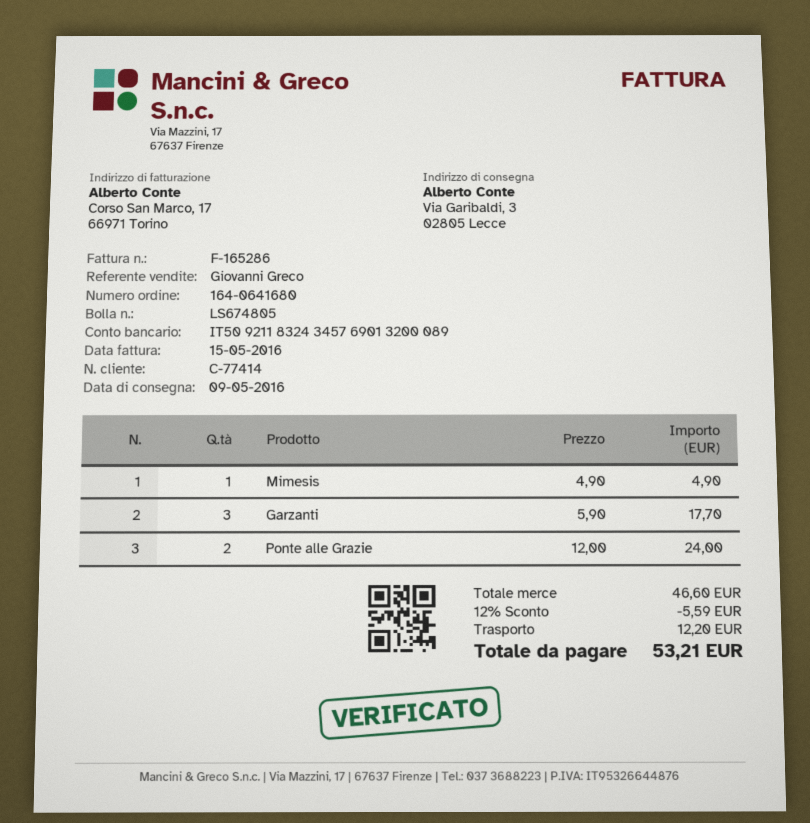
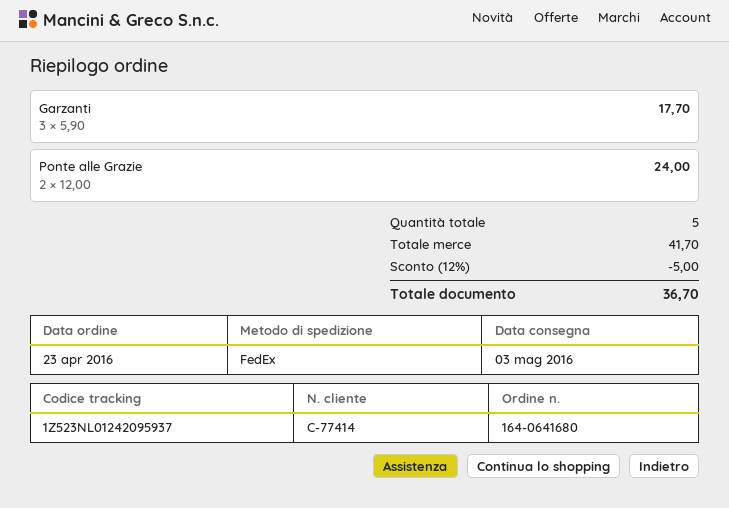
delivery date: 2016-05-09 -> 2016-05-03
Mimesis: 1 x 4.90 = 4.90 -> none
subtotal: 46.60 -> 41.70
discount: 12% = 5.59 -> 12% = 5.00
shipping: 12.20 -> none
total: 53.21 -> 36.70

